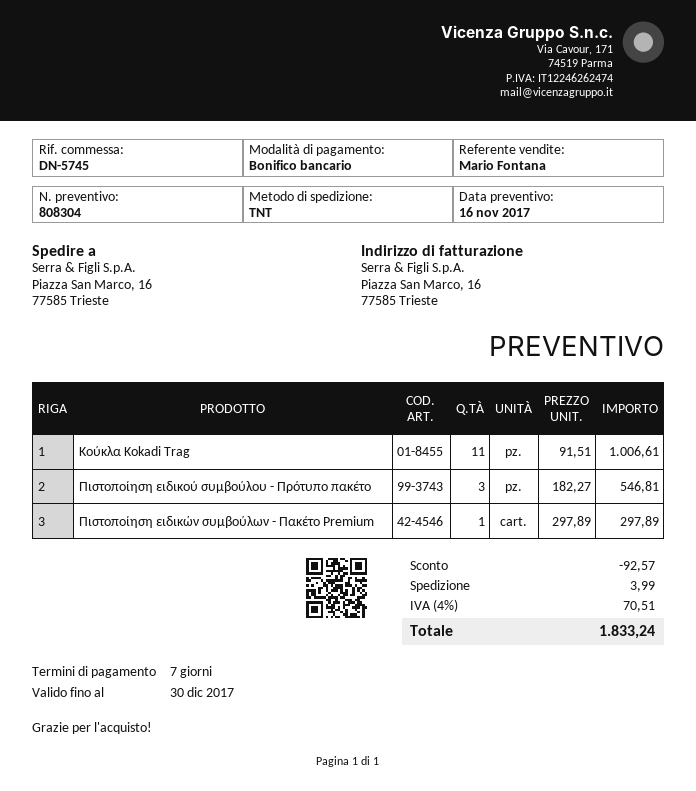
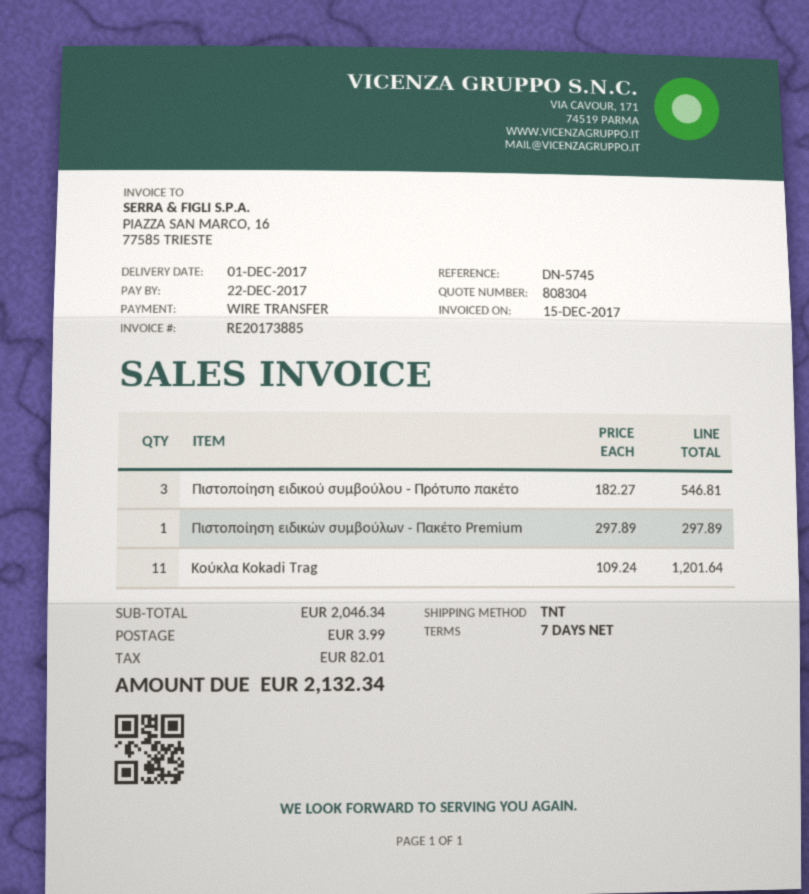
Κούκλα Kokadi Trag: 11 x 91.51 = 1006.61 -> 11 x 109.24 = 1201.64
discount: 92.57 -> none
tax: 70.51 -> 82.01
total: 1833.24 -> 2132.34

